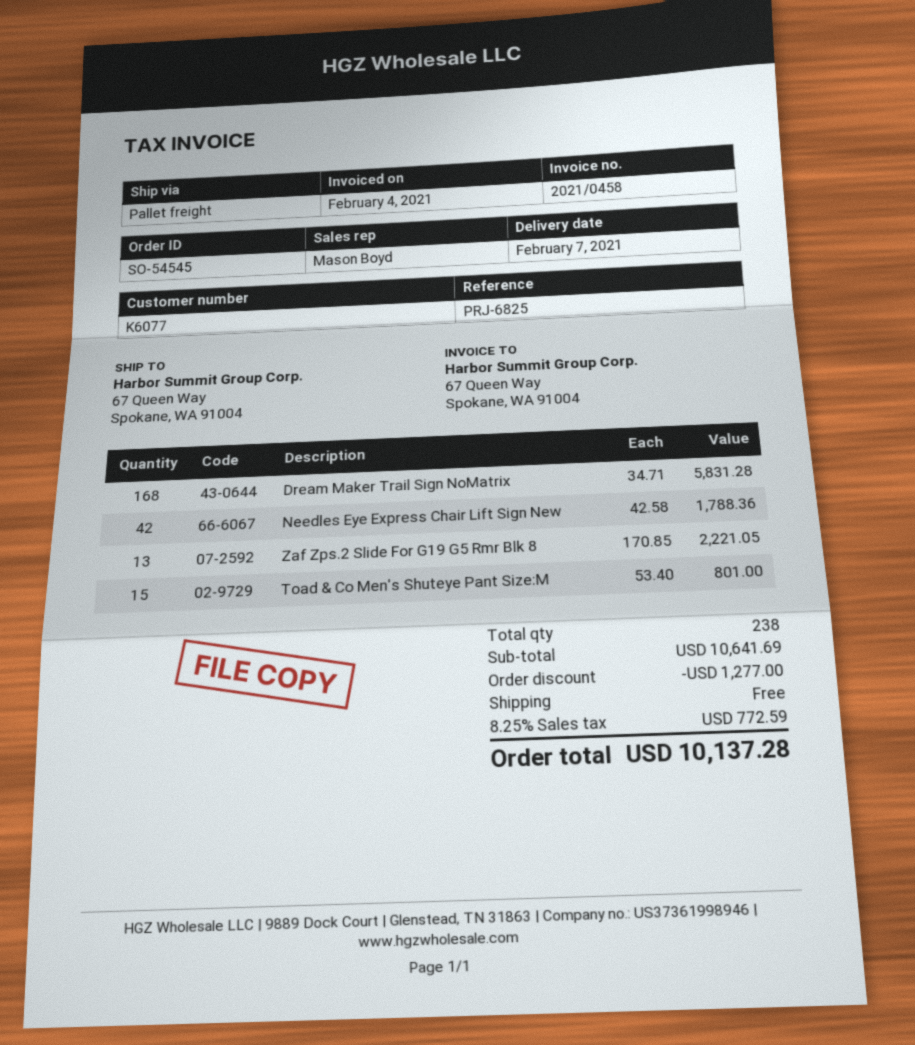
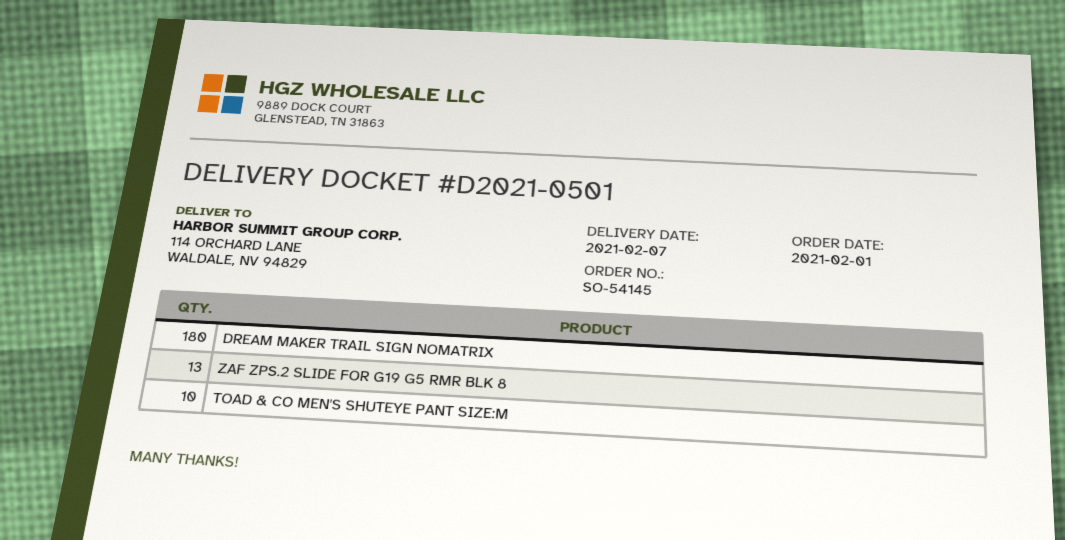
order number: SO-54545 -> SO-54145
ship to: 67 Queen Way, Spokane, WA 91004 -> 114 ORCHARD LANE, WALDALE, NV 94829
Dream Maker Trail Sign NoMatrix: 168 -> 180
Needles Eye Express Chair Lift Sign New: 42 -> none
Toad & Co Men's Shuteye Pant Size:M: 15 -> 10

